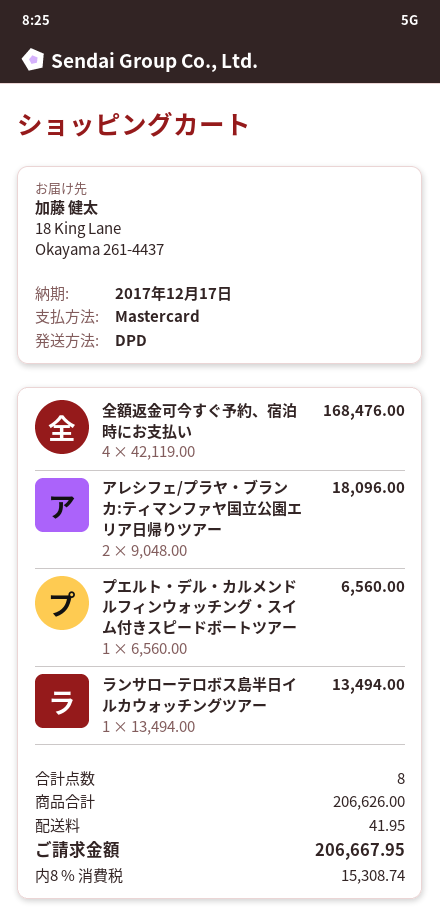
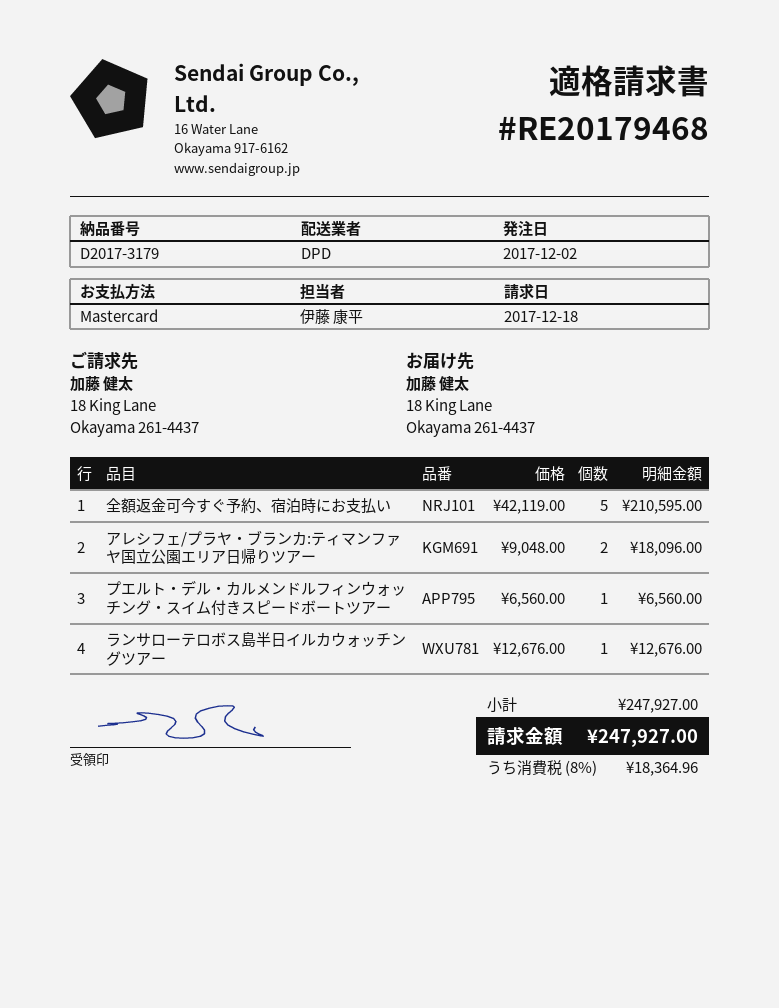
全額返金可今すぐ予約、宿泊時にお支払い: 4 x 42119.00 = 168476.00 -> 5 x 42119.00 = 210595.00
ランサローテロボス島半日イルカウォッチングツアー: 1 x 13494.00 = 13494.00 -> 1 x 12676.00 = 12676.00
subtotal: 206626.00 -> 247927.00
shipping: 41.95 -> none
tax: 8% = 15308.74 -> 8% = 18364.96
total: 206667.95 -> 247927.00

